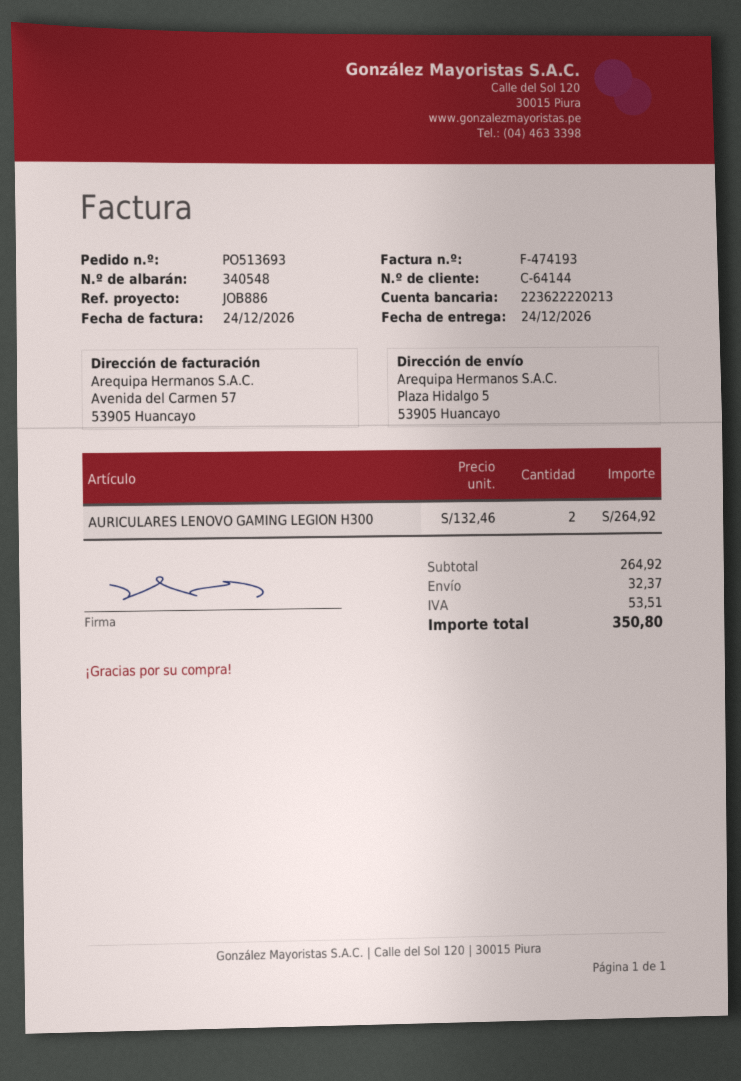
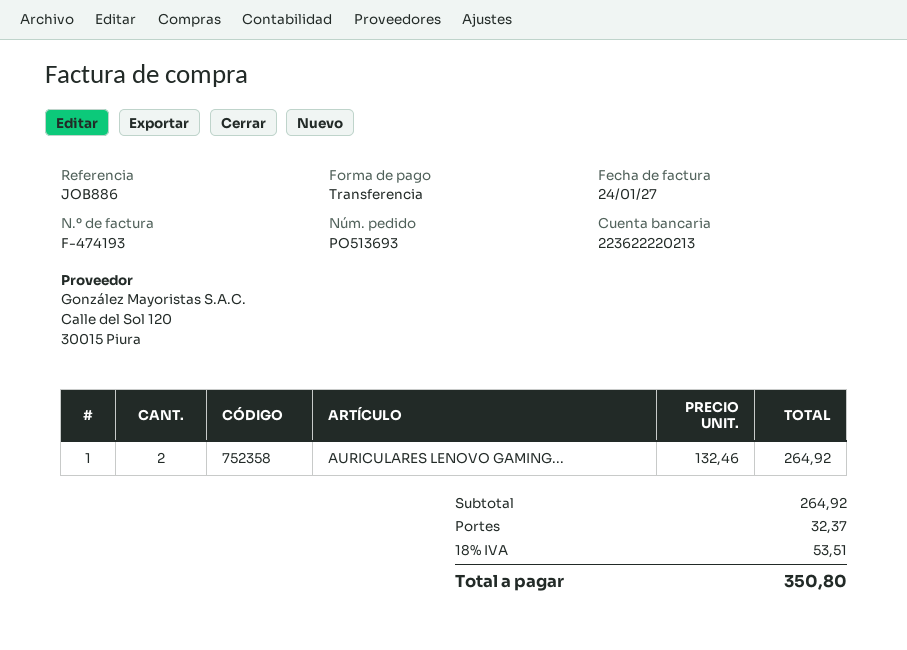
invoice date: 2026-12-24 -> 2027-01-24

